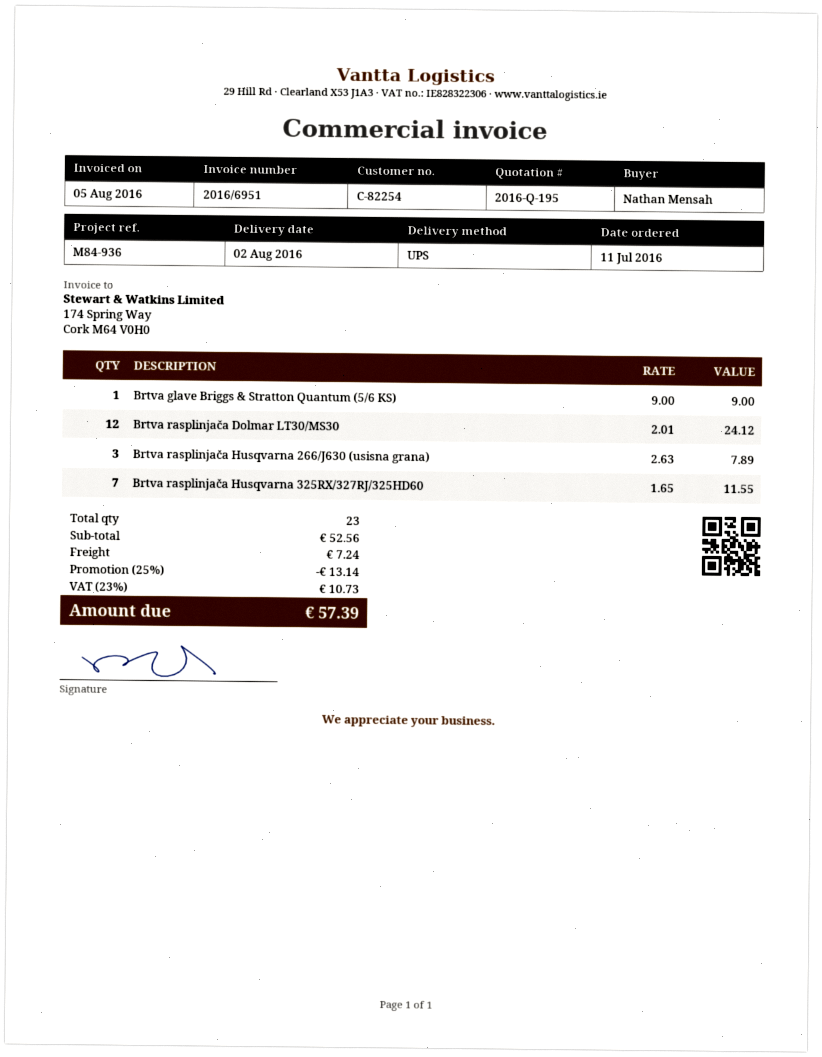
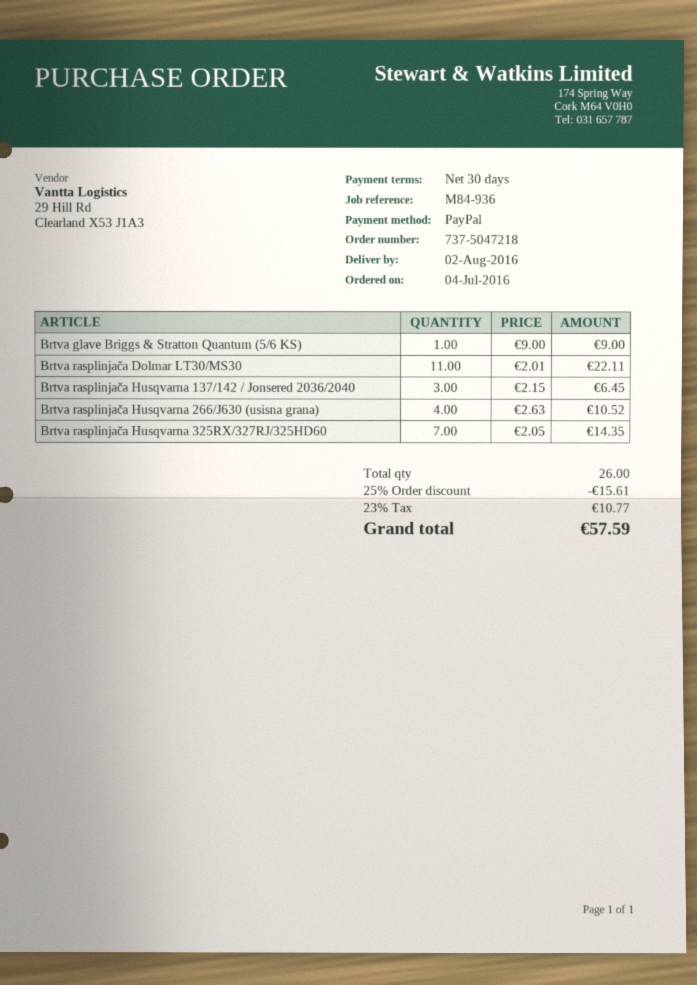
order date: 2016-07-11 -> 2016-07-04
Brtva rasplinjača Dolmar LT30/MS30: 12 x 2.01 = 24.12 -> 11 x 2.01 = 22.11
Brtva rasplinjača Husqvarna 266/J630 (usisna grana): 3 x 2.63 = 7.89 -> 4 x 2.63 = 10.52
Brtva rasplinjača Husqvarna 325RX/327RJ/325HD60: 7 x 1.65 = 11.55 -> 7 x 2.05 = 14.35
Brtva rasplinjača Husqvarna 137/142 / Jonsered 2036/2040: none -> 3 x 2.15 = 6.45
total quantity: 23 -> 26
discount: 25% = 13.14 -> 25% = 15.61
shipping: 7.24 -> none
tax: 23% = 10.73 -> 23% = 10.77
total: 57.39 -> 57.59

